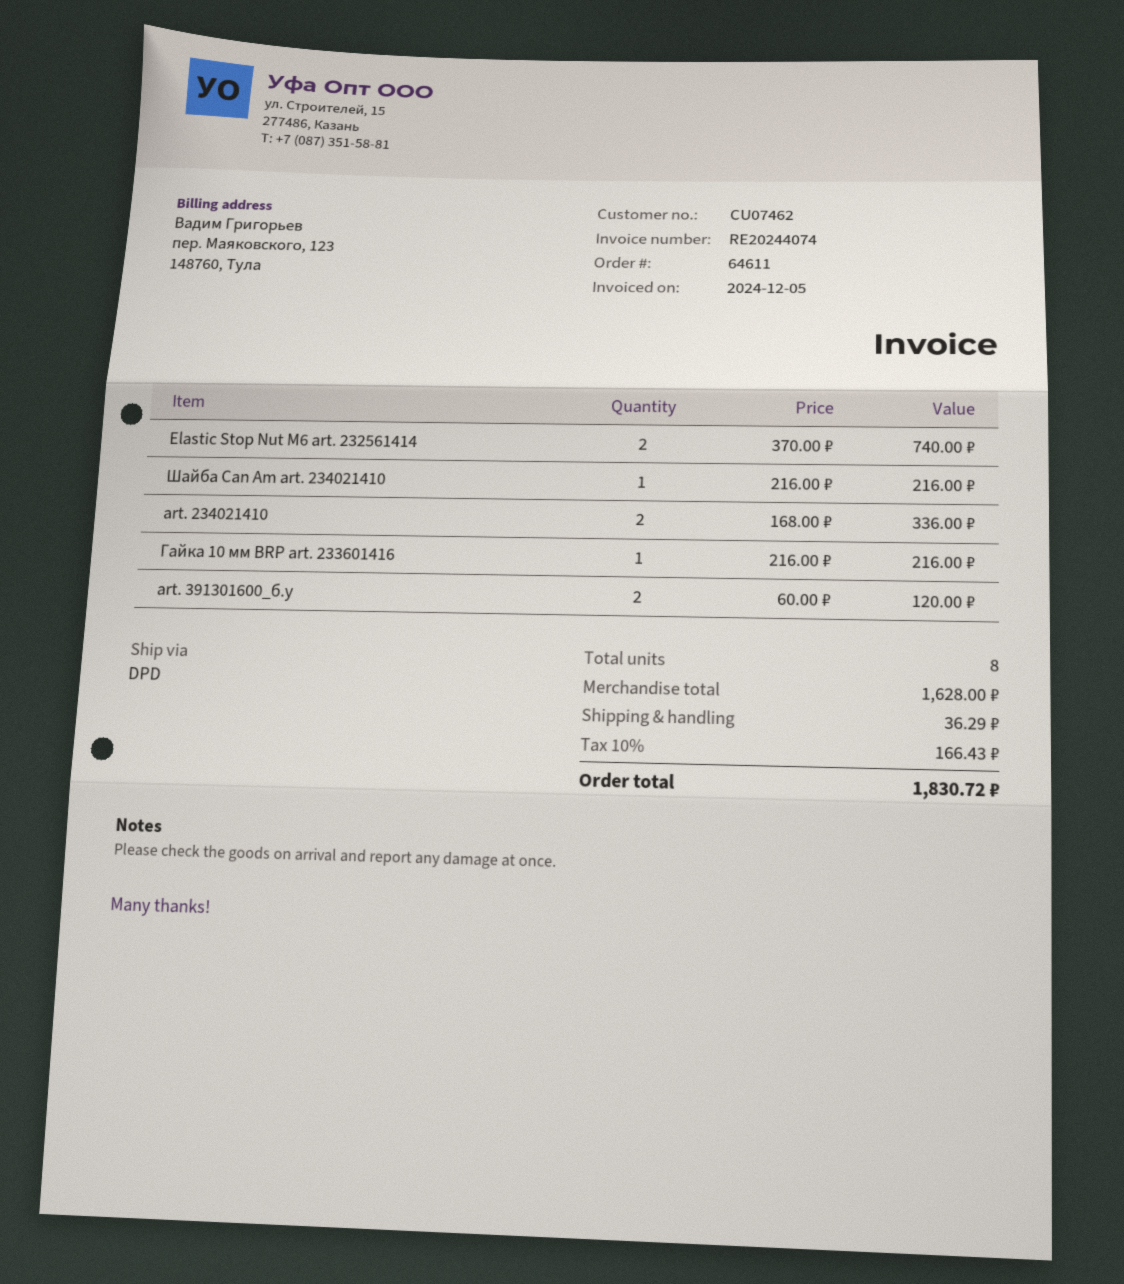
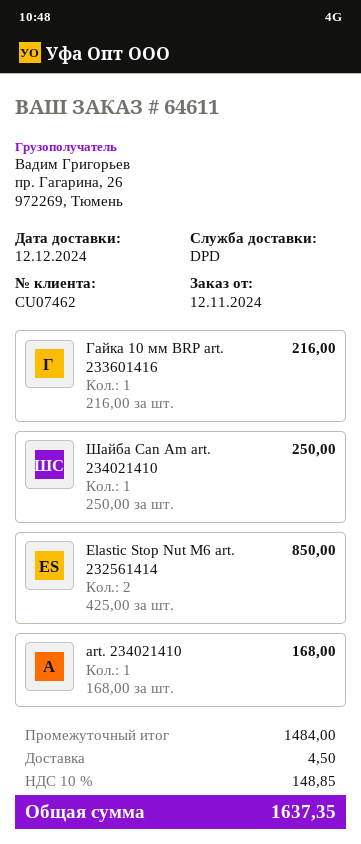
Elastic Stop Nut M6 art. 232561414: 2 x 370.00 = 740.00 -> 2 x 425.00 = 850.00
Шайба Can Am art. 234021410: 1 x 216.00 = 216.00 -> 1 x 250.00 = 250.00
art. 234021410: 2 x 168.00 = 336.00 -> 1 x 168.00 = 168.00
art. 391301600_б.у: 2 x 60.00 = 120.00 -> none
subtotal: 1628.00 -> 1484.00
shipping: 36.29 -> 4.50
tax: 10% = 166.43 -> 10% = 148.85
total: 1830.72 -> 1637.35

